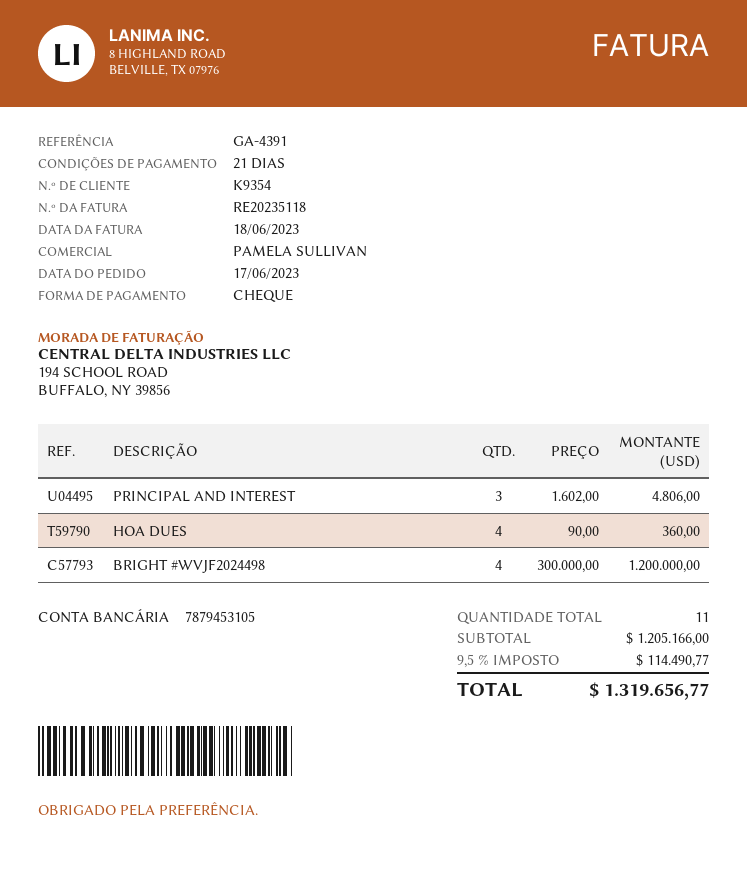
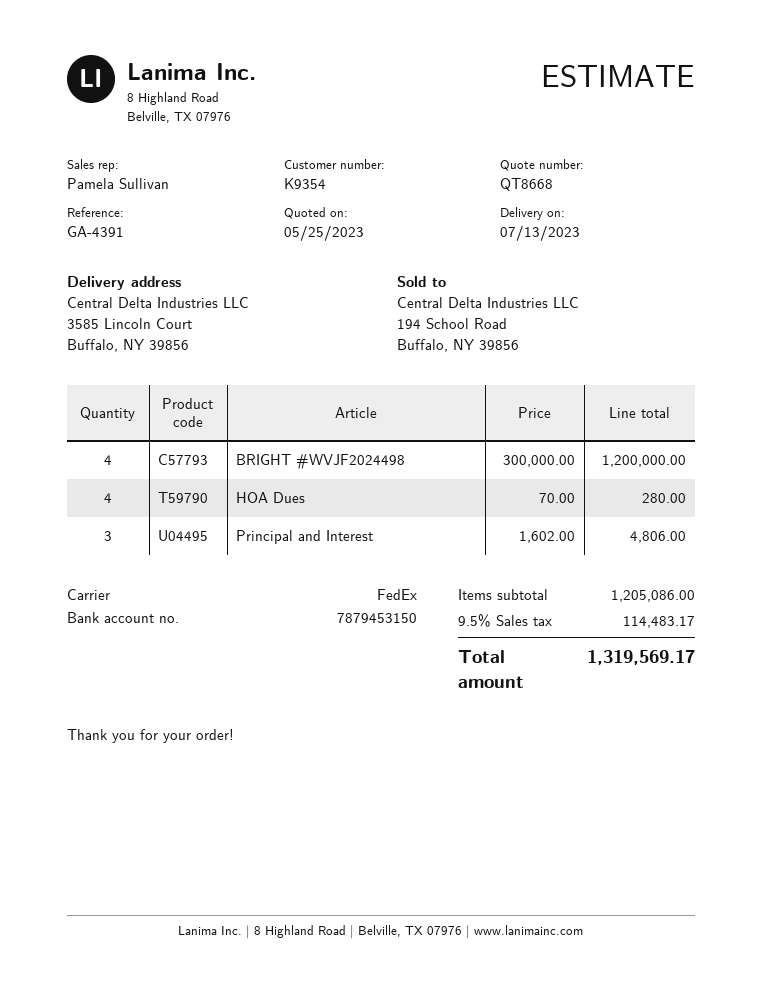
bank account: 7879453105 -> 7879453150
HOA DUES: 4 x 90.00 = 360.00 -> 4 x 70.00 = 280.00
subtotal: 1205166.00 -> 1205086.00
tax: 9.5% = 114490.77 -> 9.5% = 114483.17
total: 1319656.77 -> 1319569.17

